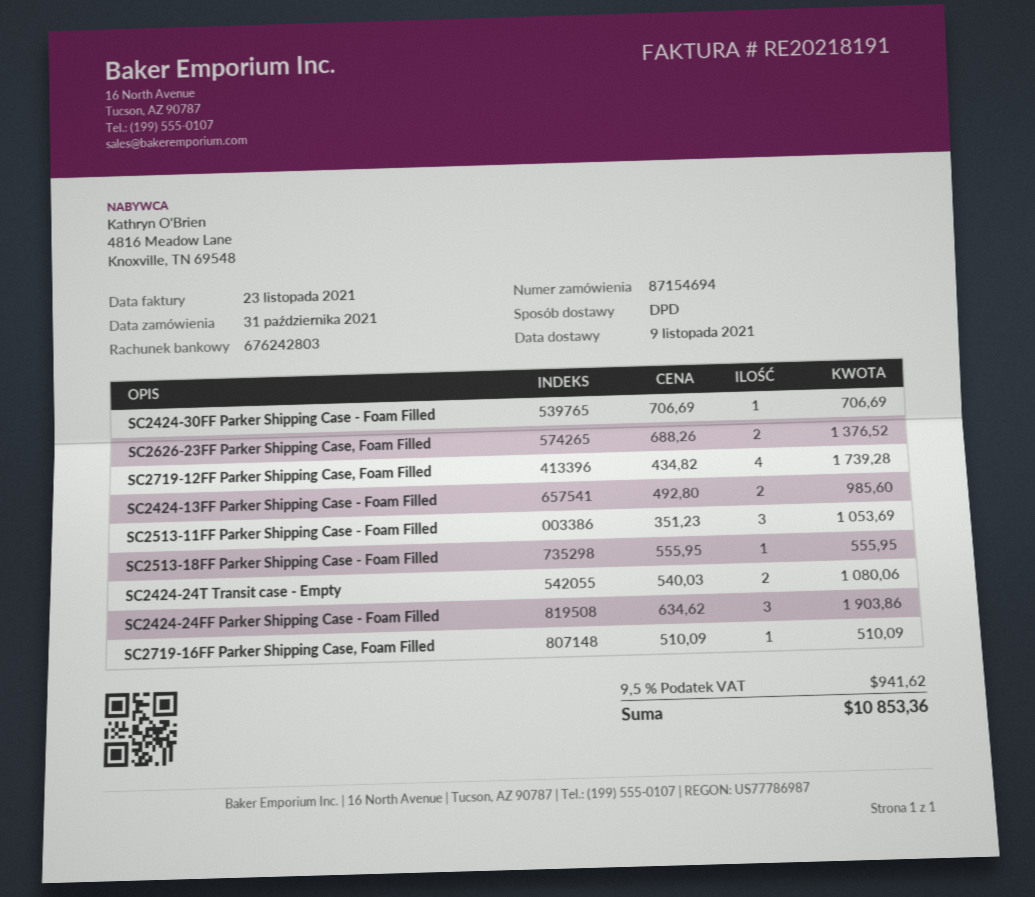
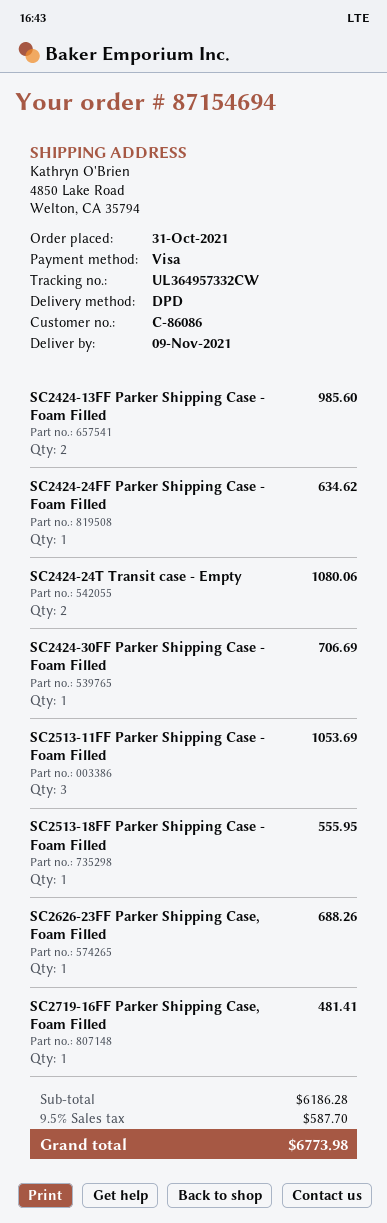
SC2626-23FF Parker Shipping Case, Foam Filled: 2 for 1376.52 -> 1 for 688.26
SC2719-12FF Parker Shipping Case, Foam Filled: 4 for 1739.28 -> none
SC2424-24FF Parker Shipping Case - Foam Filled: 3 for 1903.86 -> 1 for 634.62
SC2719-16FF Parker Shipping Case, Foam Filled: 1 for 510.09 -> 1 for 481.41
tax: 9.5% = 941.62 -> 9.5% = 587.70
total: 10853.36 -> 6773.98

